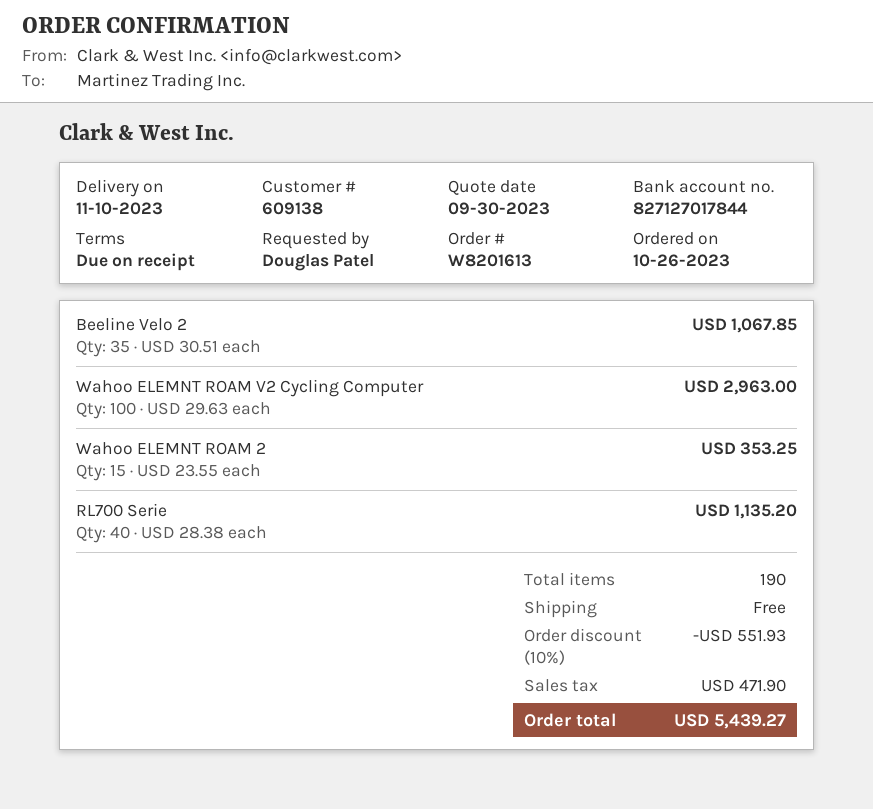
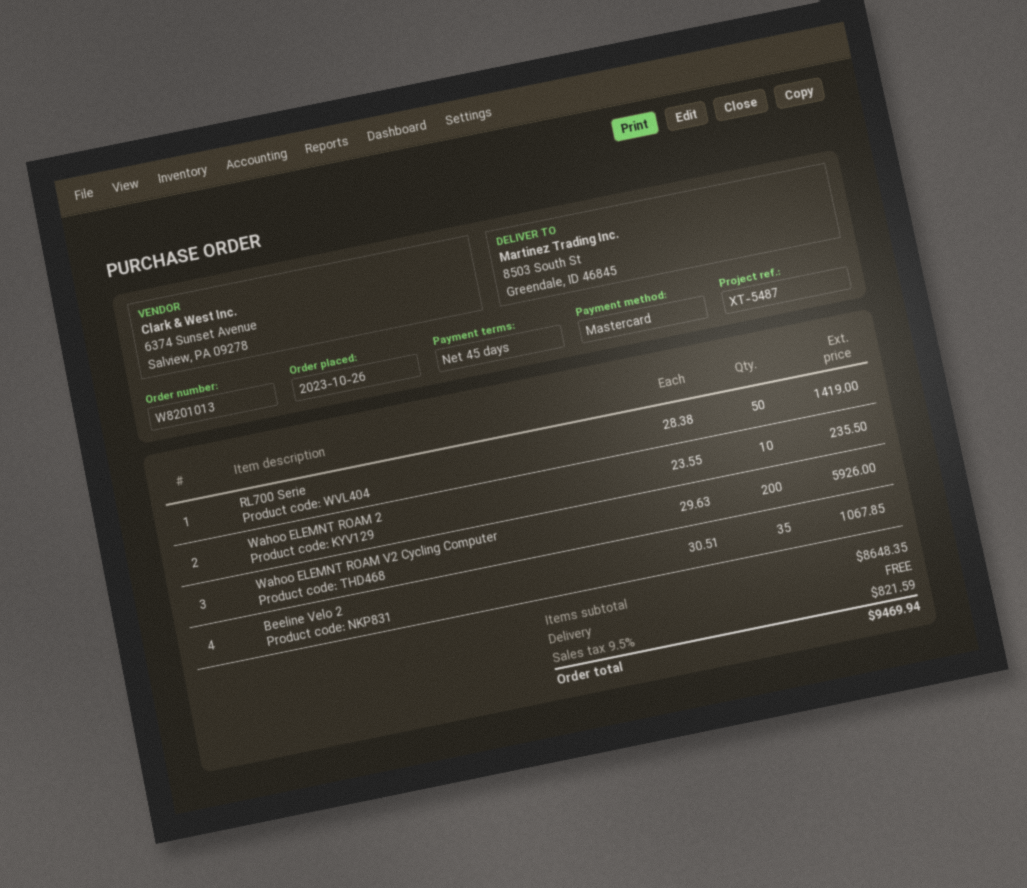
order number: W8201613 -> W8201013
payment terms: on receipt -> 45 days
Wahoo ELEMNT ROAM V2 Cycling Computer: 100 x 29.63 = 2963.00 -> 200 x 29.63 = 5926.00
Wahoo ELEMNT ROAM 2: 15 x 23.55 = 353.25 -> 10 x 23.55 = 235.50
RL700 Serie: 40 x 28.38 = 1135.20 -> 50 x 28.38 = 1419.00
discount: 10% = 551.93 -> none
tax: 471.90 -> 821.59
total: 5439.27 -> 9469.94

